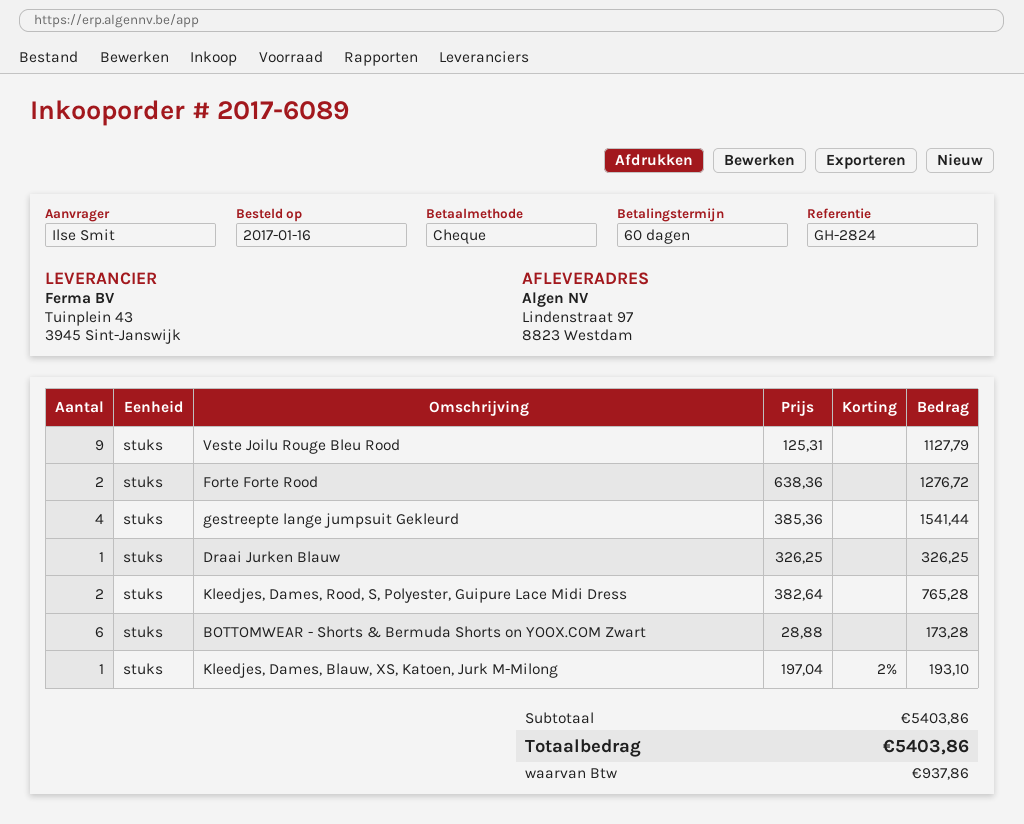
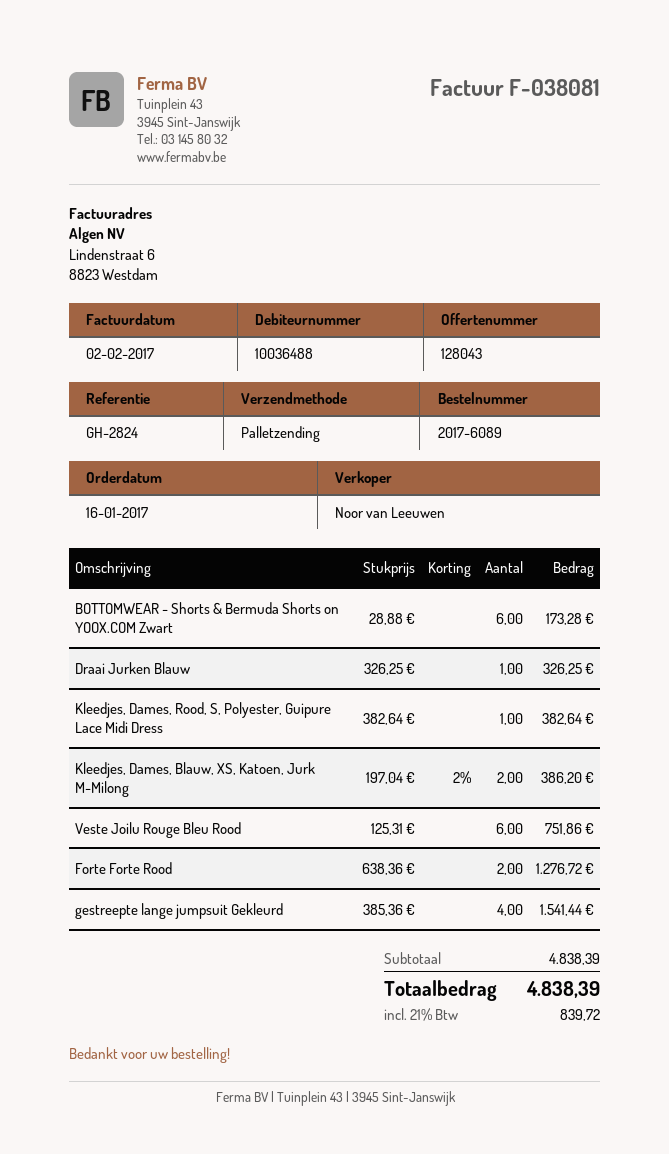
Veste Joilu Rouge Bleu Rood: 9 x 125.31 = 1127.79 -> 6 x 125.31 = 751.86
Kleedjes, Dames, Rood, S, Polyester, Guipure Lace Midi Dress: 2 x 382.64 = 765.28 -> 1 x 382.64 = 382.64
Kleedjes, Dames, Blauw, XS, Katoen, Jurk M-Milong: 1 x 197.04 - 2% = 193.10 -> 2 x 197.04 - 2% = 386.20
subtotal: 5403.86 -> 4838.39
tax: 937.86 -> 839.72
total: 5403.86 -> 4838.39

